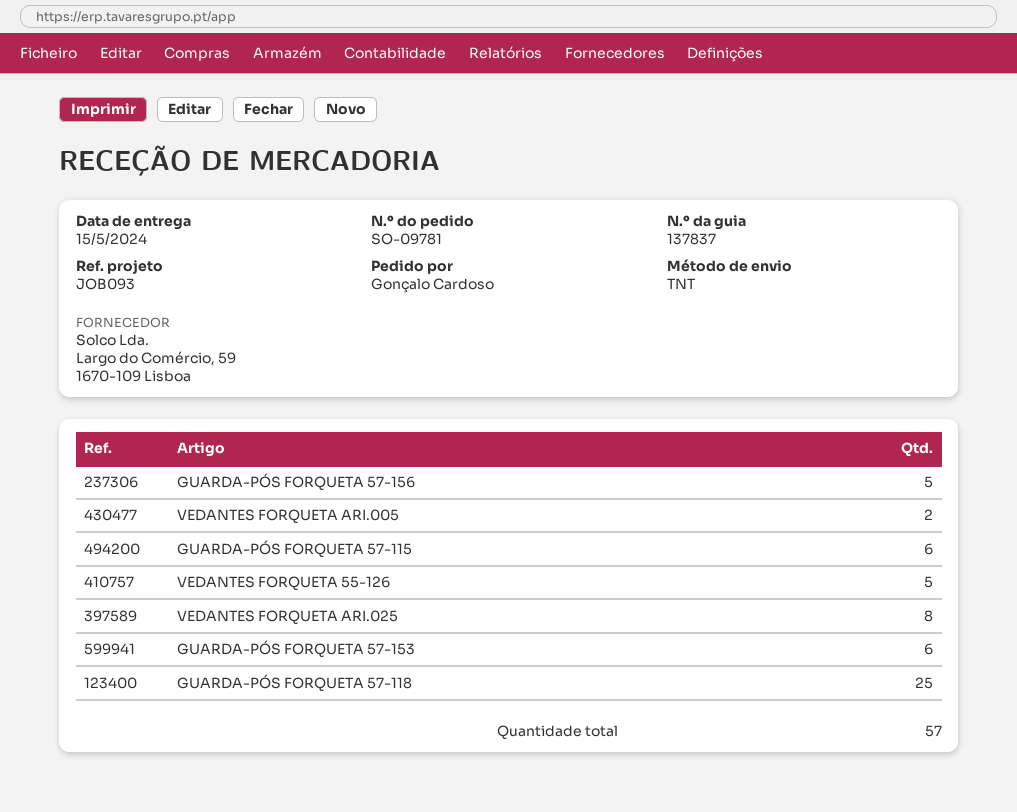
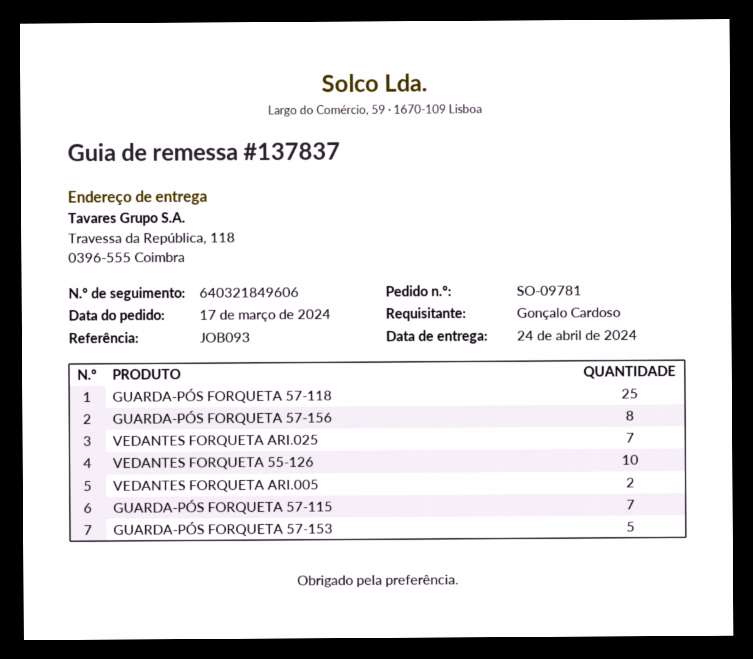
delivery date: 2024-05-15 -> 2024-04-24
GUARDA-PÓS FORQUETA 57-156: 5 -> 8
GUARDA-PÓS FORQUETA 57-115: 6 -> 7
VEDANTES FORQUETA 55-126: 5 -> 10
VEDANTES FORQUETA ARI.025: 8 -> 7
GUARDA-PÓS FORQUETA 57-153: 6 -> 5

